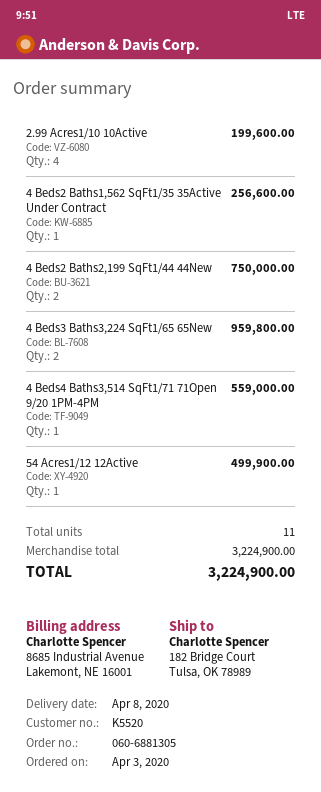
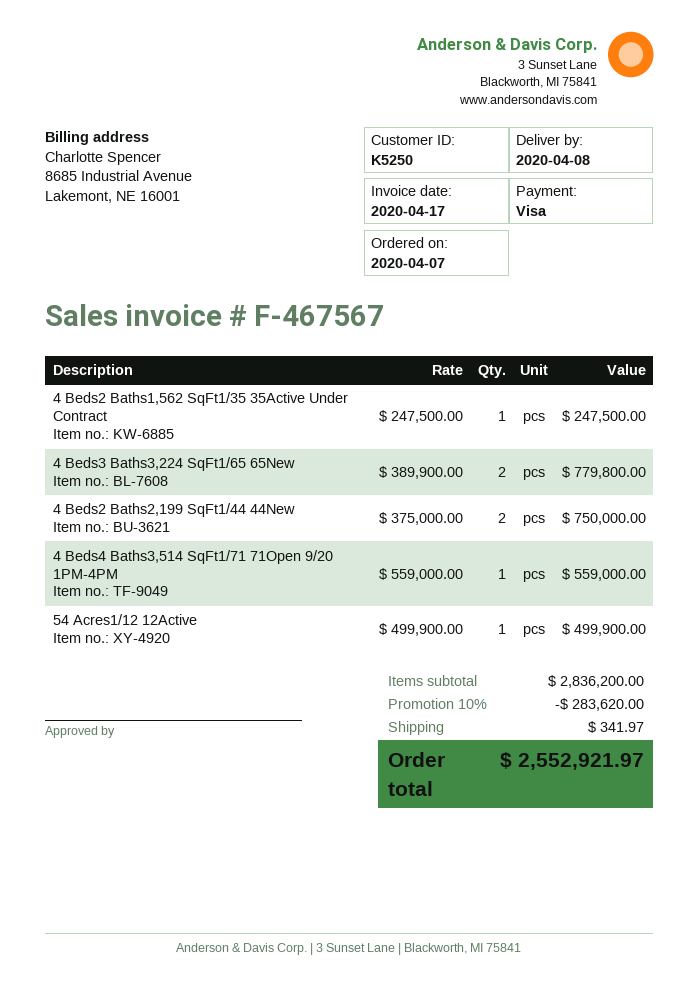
order date: 2020-04-03 -> 2020-04-07
customer number: K5520 -> K5250
2.99 Acres1/10 10Active: 4 for 199600.00 -> none
4 Beds2 Baths1,562 SqFt1/35 35Active Under Contract: 1 for 256600.00 -> 1 for 247500.00
4 Beds3 Baths3,224 SqFt1/65 65New: 2 for 959800.00 -> 2 for 779800.00
subtotal: 3224900.00 -> 2836200.00
discount: none -> 10% = 283620.00
shipping: none -> 341.97
total: 3224900.00 -> 2552921.97

